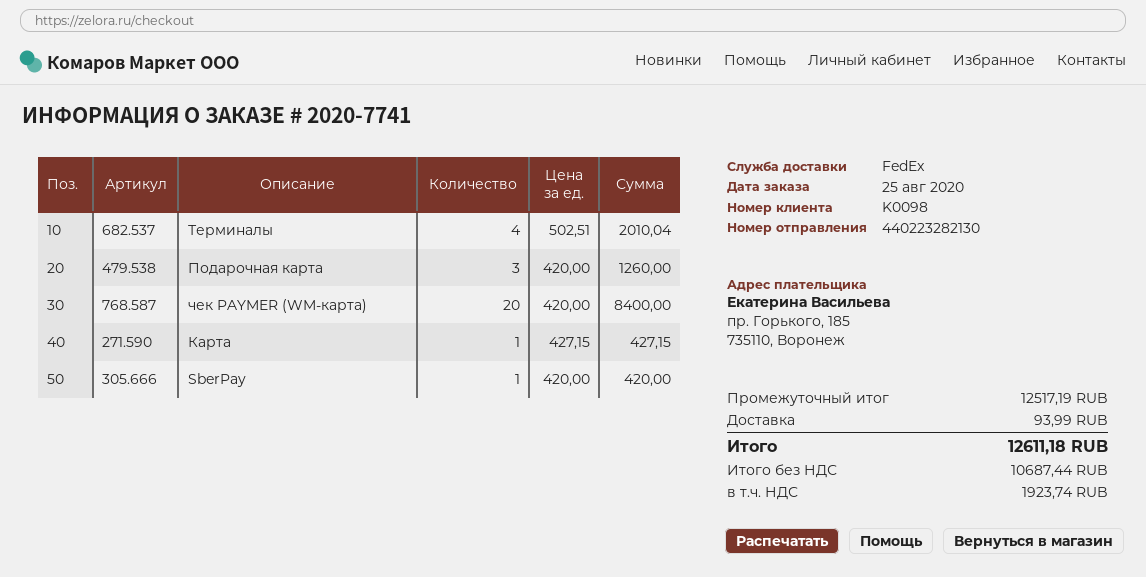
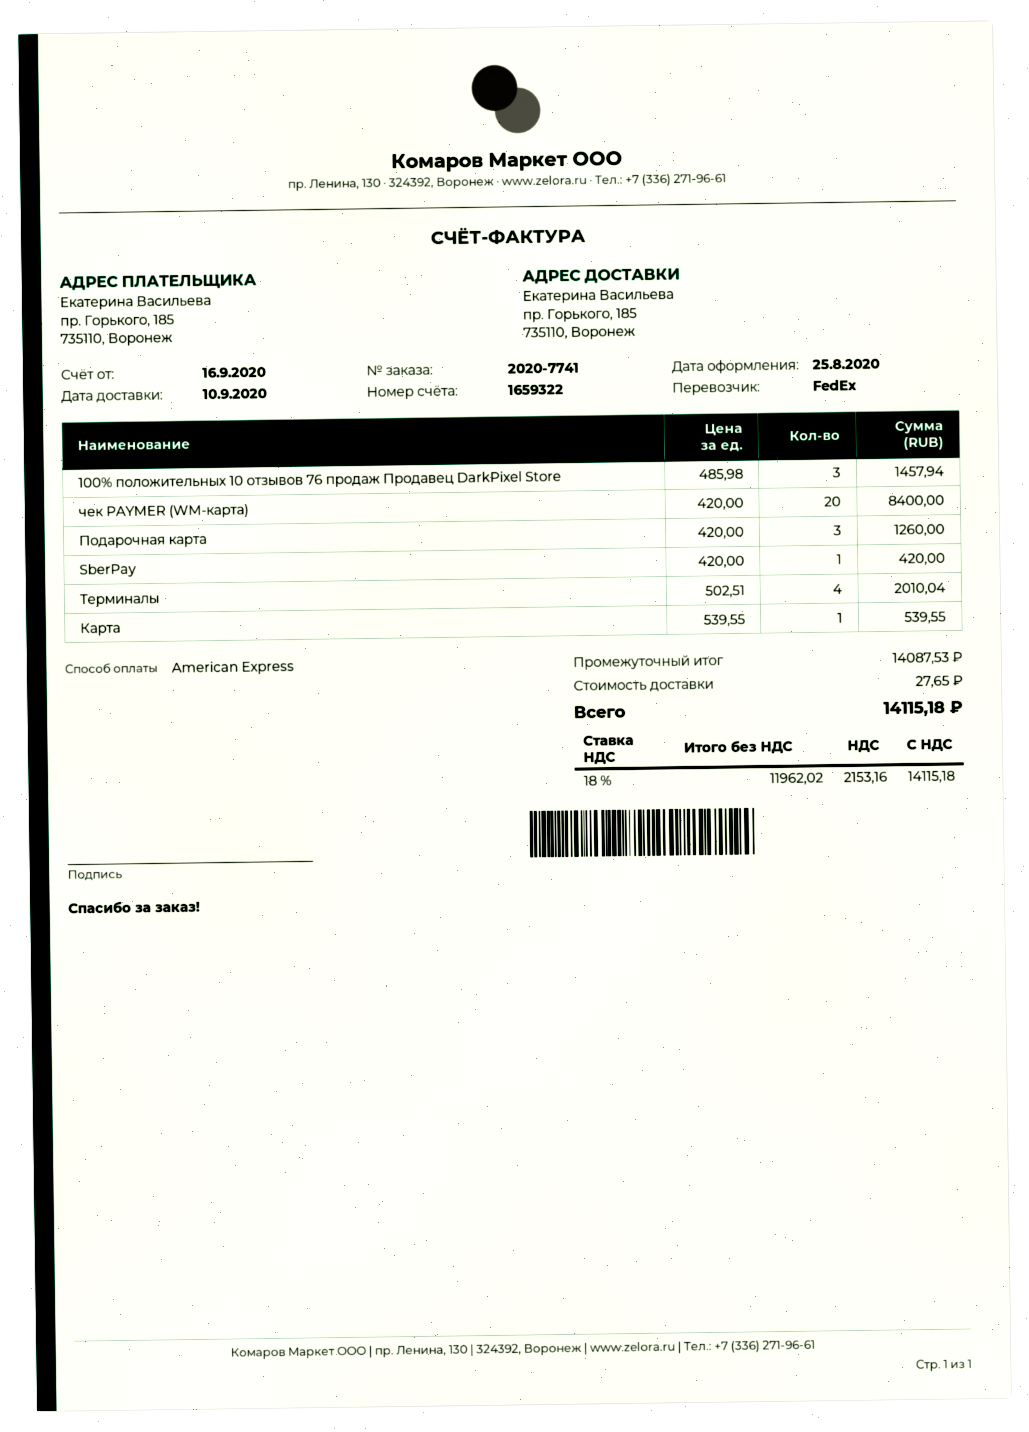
Карта: 1 x 427.15 = 427.15 -> 1 x 539.55 = 539.55
100% положительных 10 отзывов 76 продаж Продавец DarkPixel Store: none -> 3 x 485.98 = 1457.94
subtotal: 12517.19 -> 14087.53
shipping: 93.99 -> 27.65
net: 10687.44 -> 11962.02
tax: 1923.74 -> 2153.16
total: 12611.18 -> 14115.18

